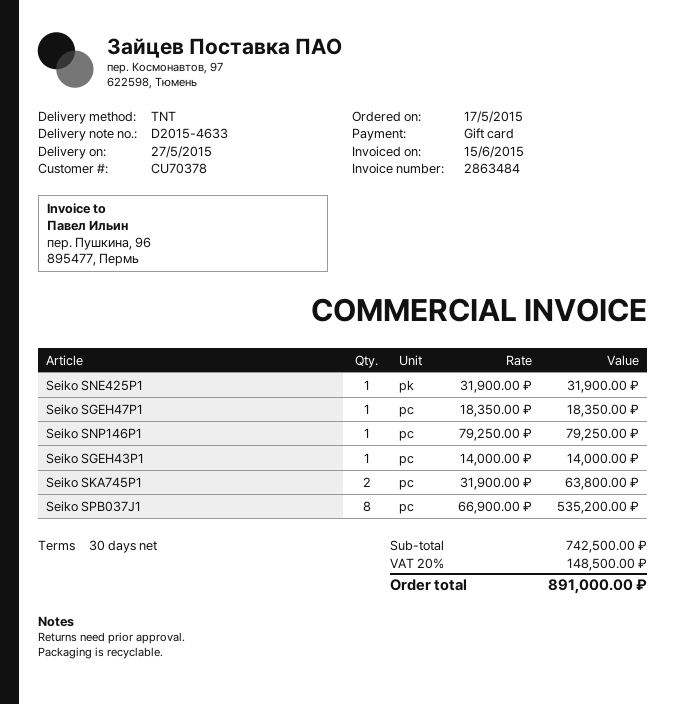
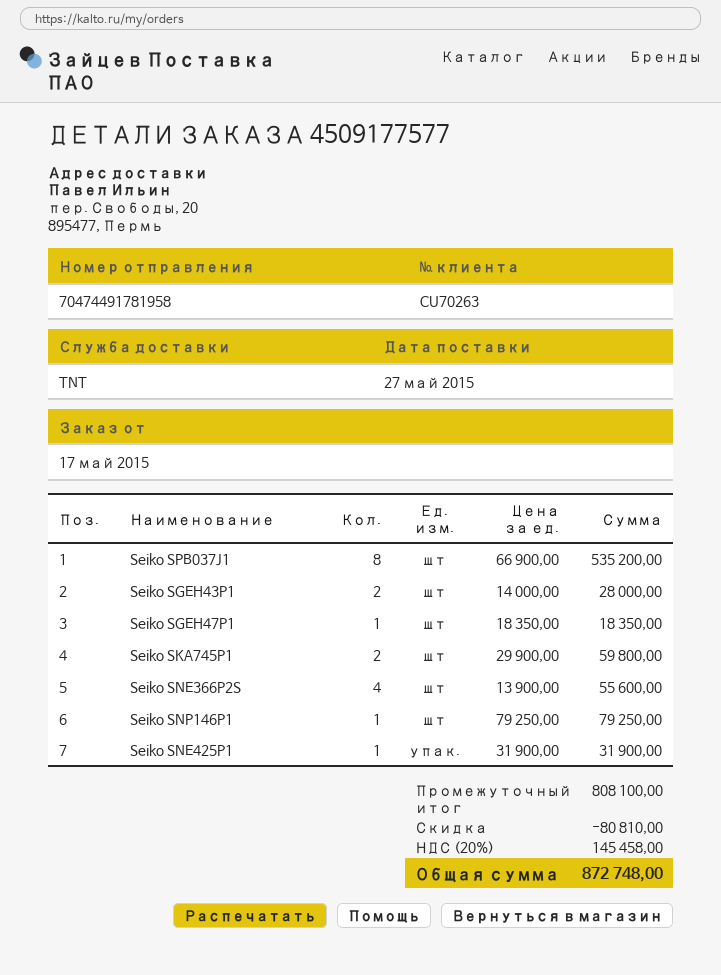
customer number: CU70378 -> CU70263
Seiko SGEH43P1: 1 x 14000.00 = 14000.00 -> 2 x 14000.00 = 28000.00
Seiko SKA745P1: 2 x 31900.00 = 63800.00 -> 2 x 29900.00 = 59800.00
Seiko SNE366P2S: none -> 4 x 13900.00 = 55600.00
subtotal: 742500.00 -> 808100.00
discount: none -> 80810.00
tax: 20% = 148500.00 -> 20% = 145458.00
total: 891000.00 -> 872748.00

